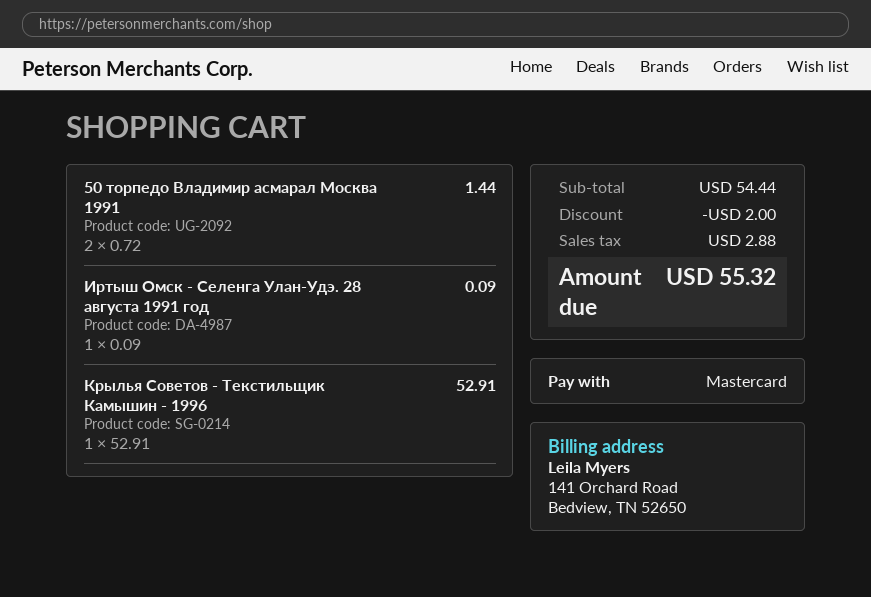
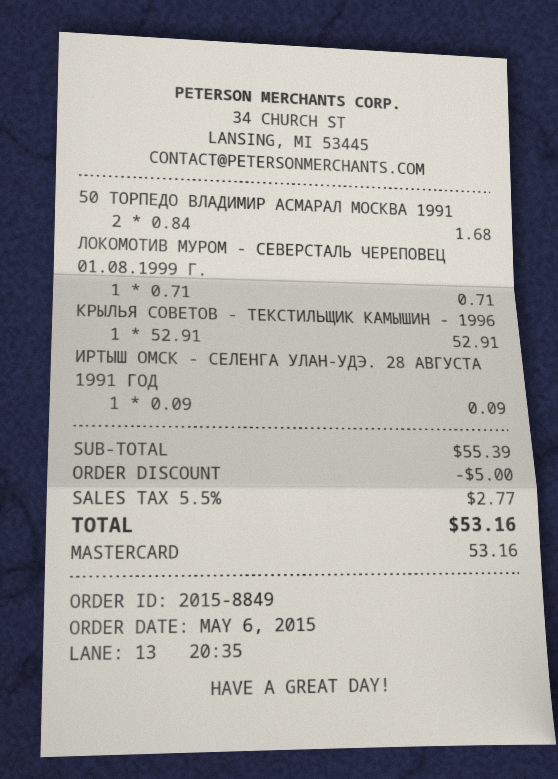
50 торпедо Владимир асмарал Москва 1991: 2 x 0.72 = 1.44 -> 2 x 0.84 = 1.68
ЛОКОМОТИВ МУРОМ - СЕВЕРСТАЛЬ ЧЕРЕПОВЕЦ 01.08.1999 Г.: none -> 1 x 0.71 = 0.71
subtotal: 54.44 -> 55.39
discount: 2.00 -> 5.00
tax: 2.88 -> 2.77
total: 55.32 -> 53.16

